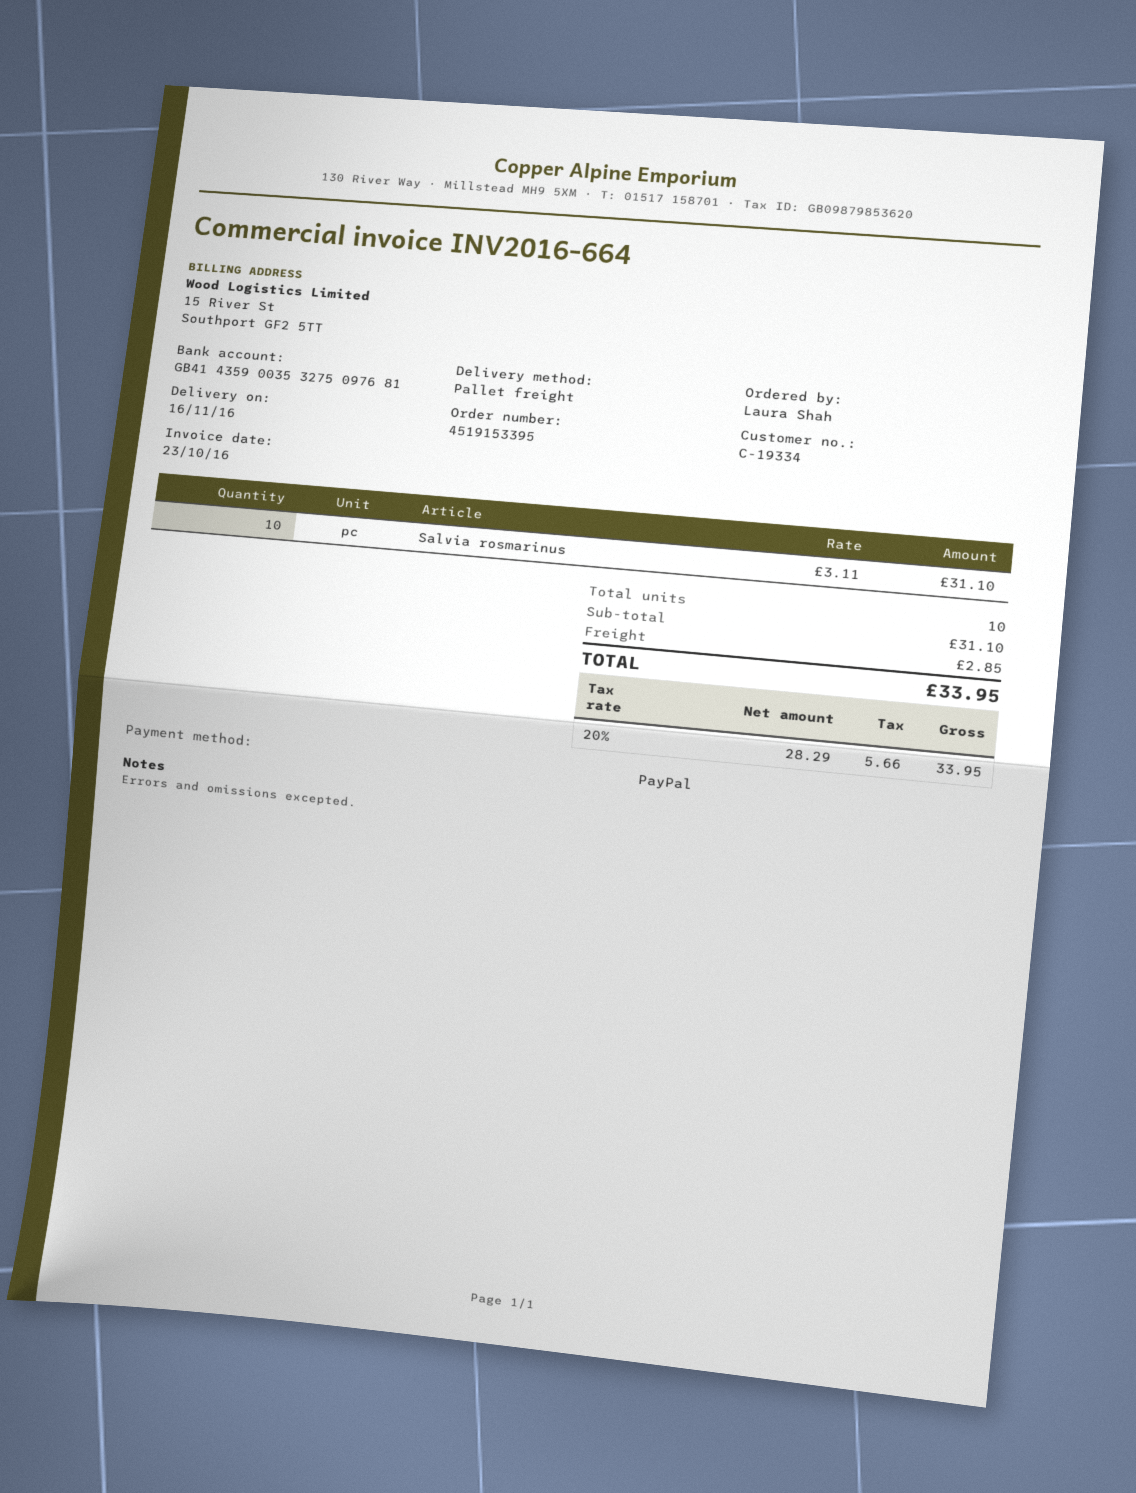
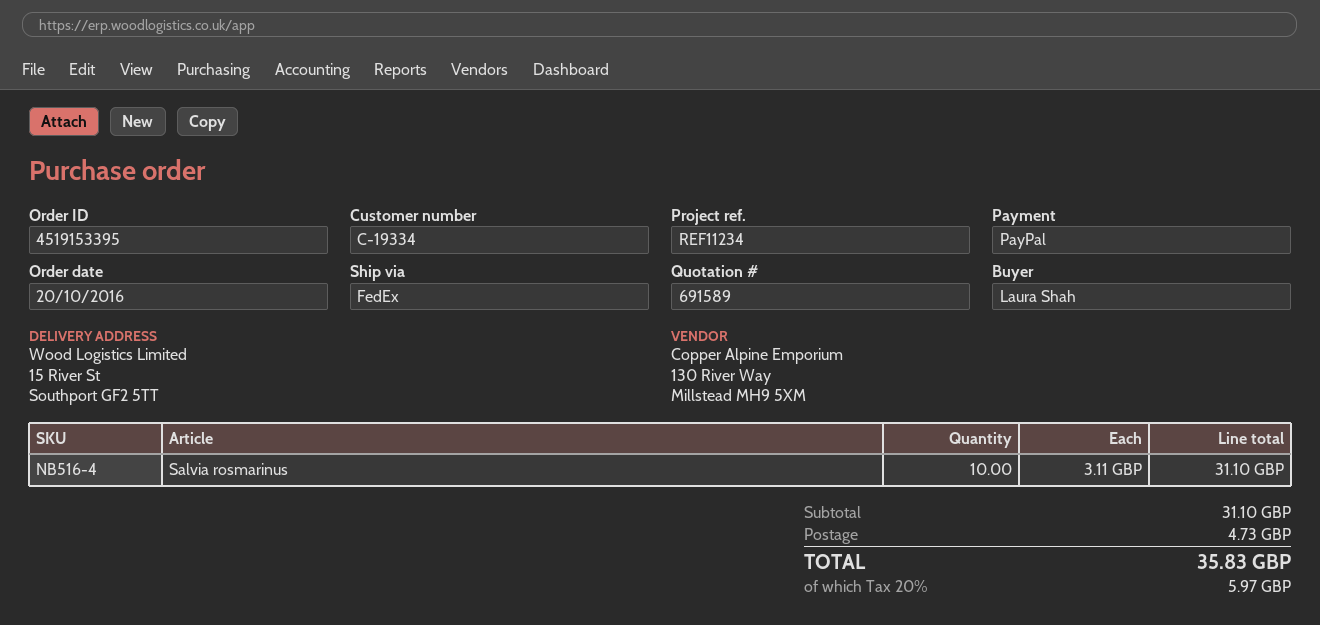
shipping method: pallet freight -> FedEx
shipping: 2.85 -> 4.73
tax: 20% = 5.66 -> 20% = 5.97
total: 33.95 -> 35.83

